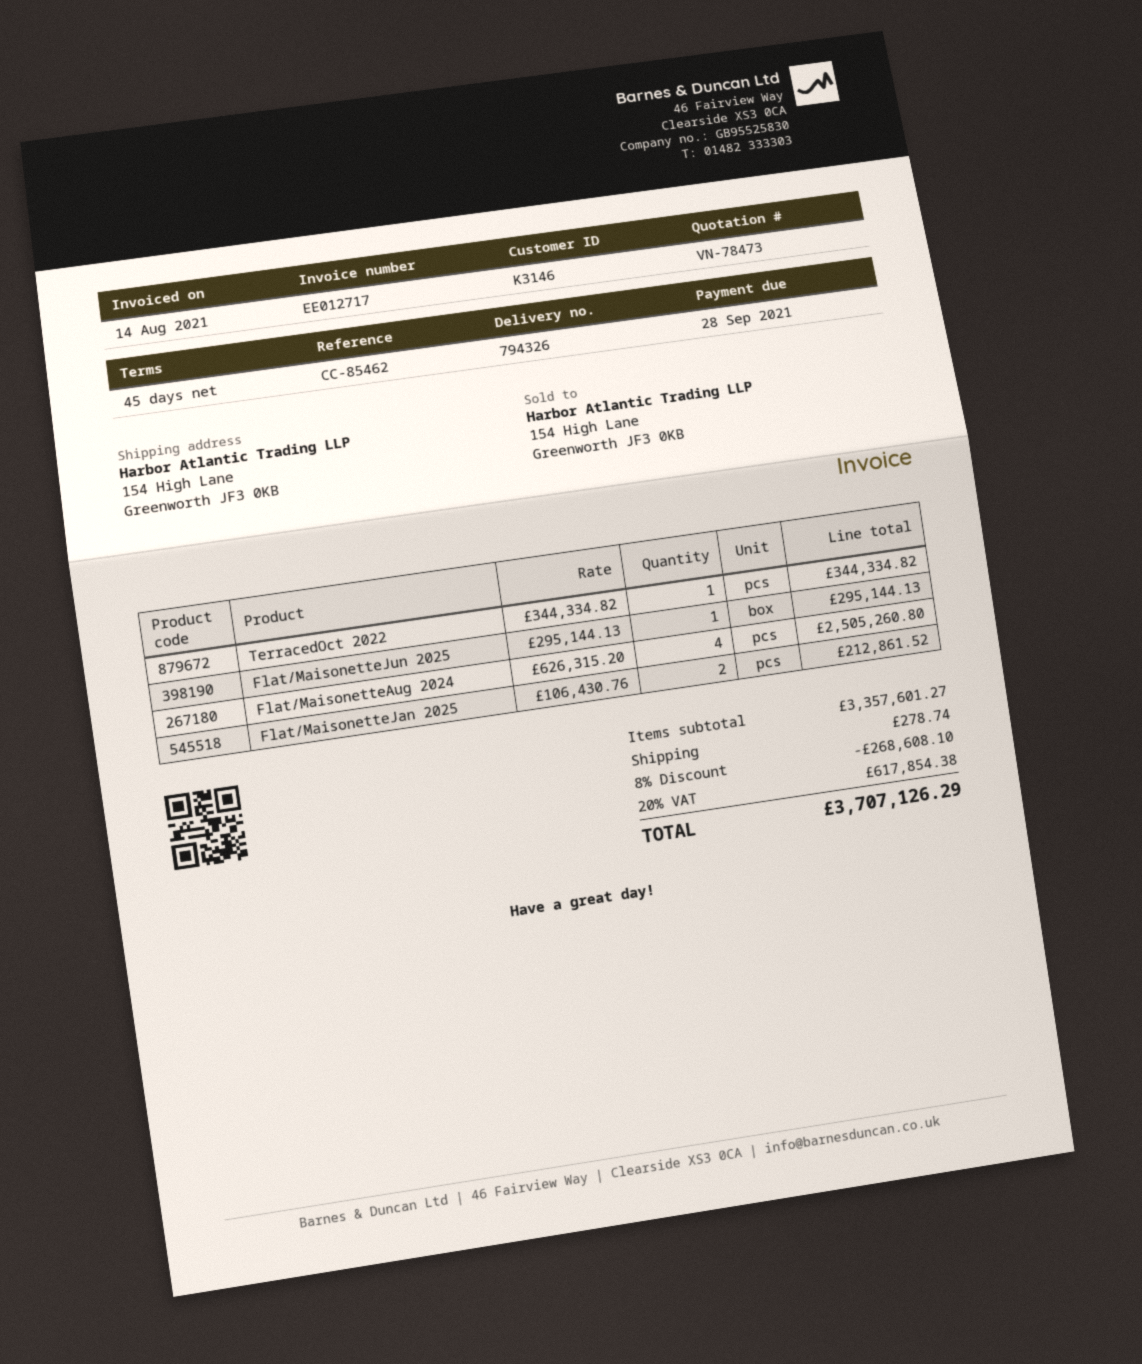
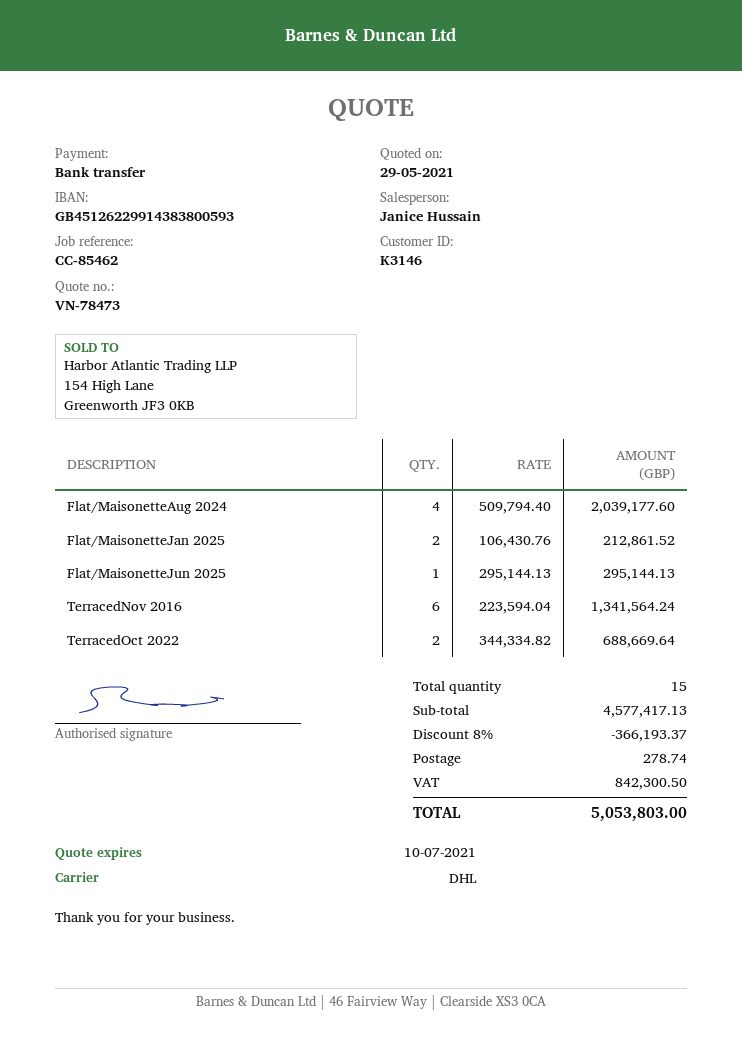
TerracedOct 2022: 1 x 344334.82 = 344334.82 -> 2 x 344334.82 = 688669.64
Flat/MaisonetteAug 2024: 4 x 626315.20 = 2505260.80 -> 4 x 509794.40 = 2039177.60
TerracedNov 2016: none -> 6 x 223594.04 = 1341564.24
subtotal: 3357601.27 -> 4577417.13
discount: 8% = 268608.10 -> 8% = 366193.37
tax: 617854.38 -> 842300.50
total: 3707126.29 -> 5053803.00

